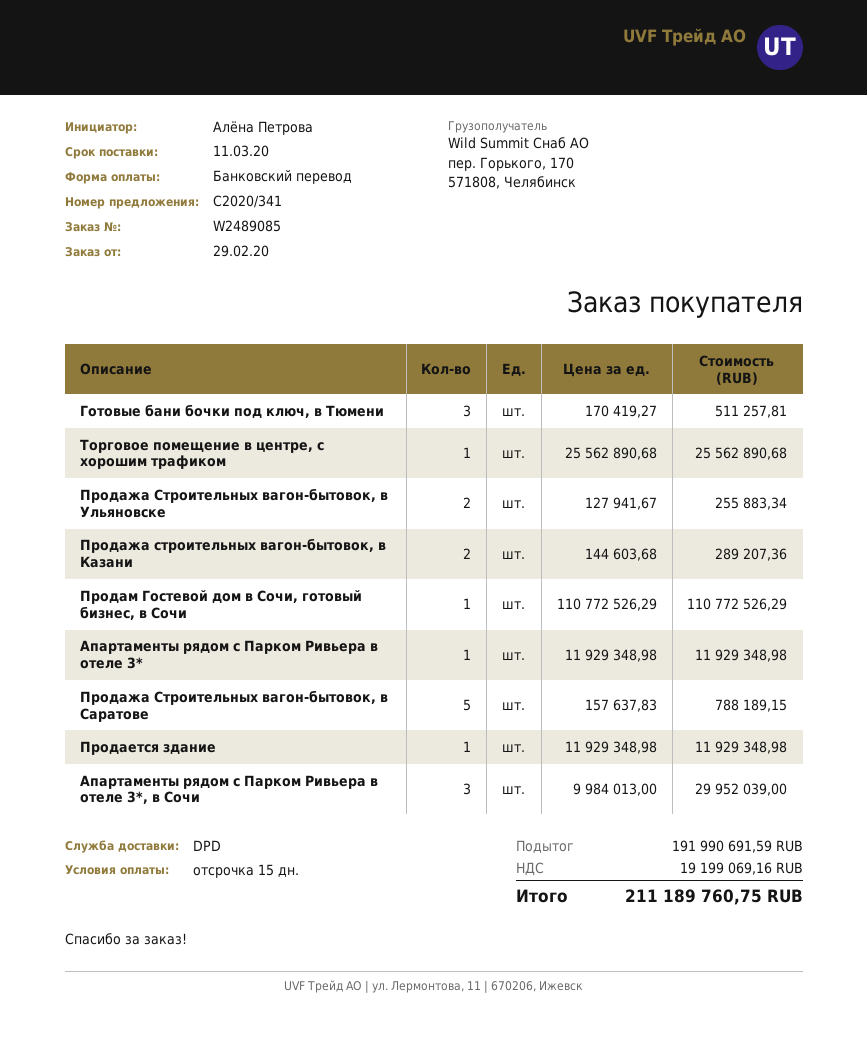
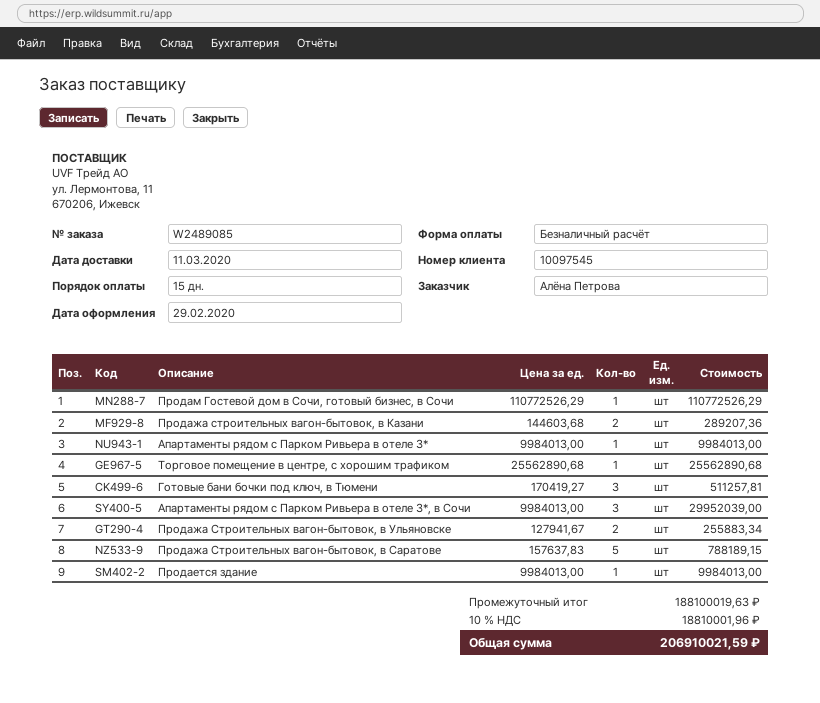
Апартаменты рядом с Парком Ривьера в отеле 3*: 1 x 11929348.98 = 11929348.98 -> 1 x 9984013.00 = 9984013.00
Продается здание: 1 x 11929348.98 = 11929348.98 -> 1 x 9984013.00 = 9984013.00
subtotal: 191990691.59 -> 188100019.63
tax: 19199069.16 -> 18810001.96
total: 211189760.75 -> 206910021.59

